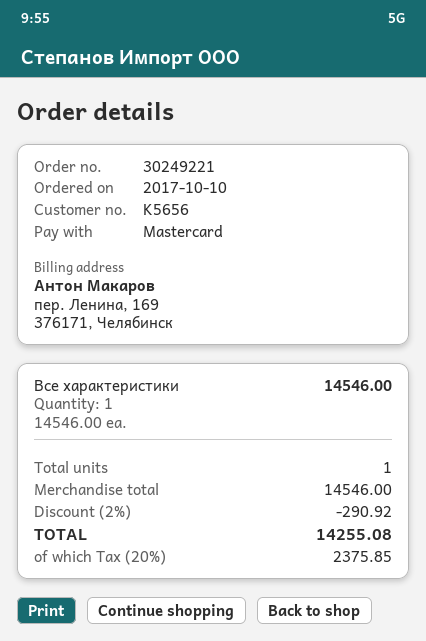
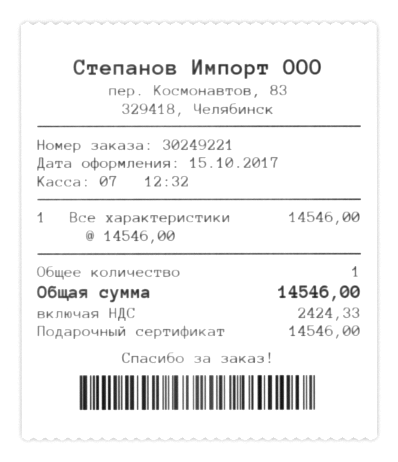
order date: 2017-10-10 -> 2017-10-15
payment method: Mastercard -> gift card
discount: 2% = 290.92 -> none
tax: 2375.85 -> 2424.33
total: 14255.08 -> 14546.00

